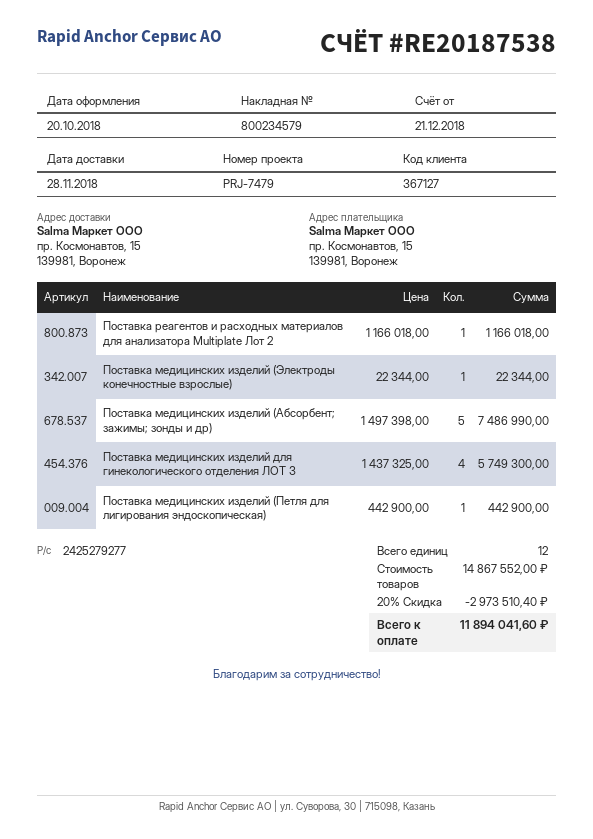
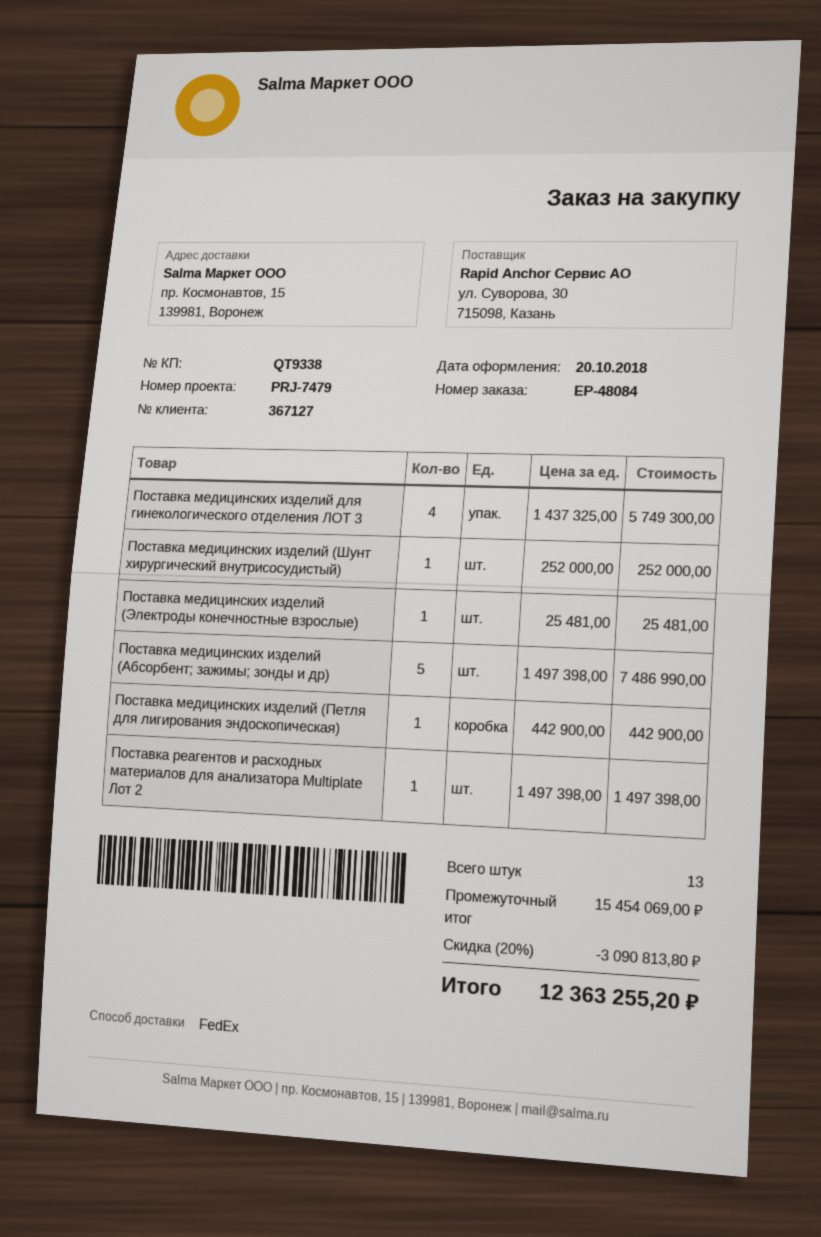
Поставка реагентов и расходных материалов для анализатора Multiplate Лот 2: 1 x 1166018.00 = 1166018.00 -> 1 x 1497398.00 = 1497398.00
Поставка медицинских изделий (Электроды конечностные взрослые): 1 x 22344.00 = 22344.00 -> 1 x 25481.00 = 25481.00
Поставка медицинских изделий (Шунт хирургический внутрисосудистый): none -> 1 x 252000.00 = 252000.00
total quantity: 12 -> 13
subtotal: 14867552.00 -> 15454069.00
discount: 20% = 2973510.40 -> 20% = 3090813.80
total: 11894041.60 -> 12363255.20

